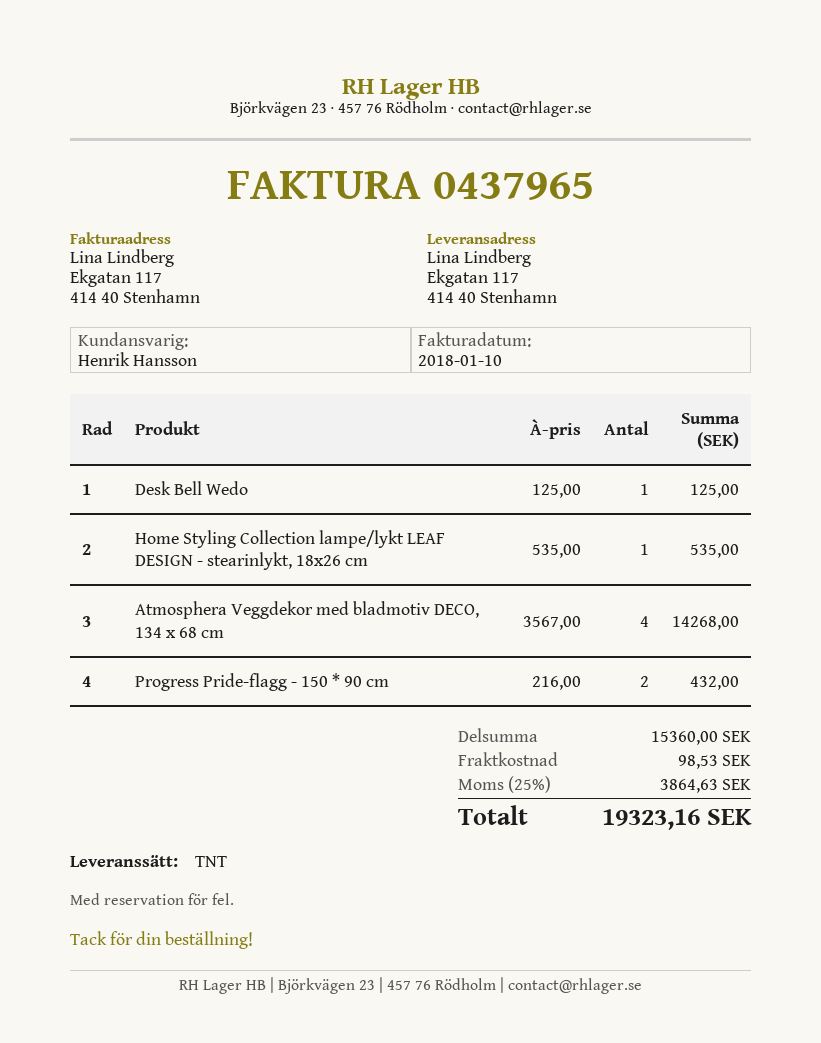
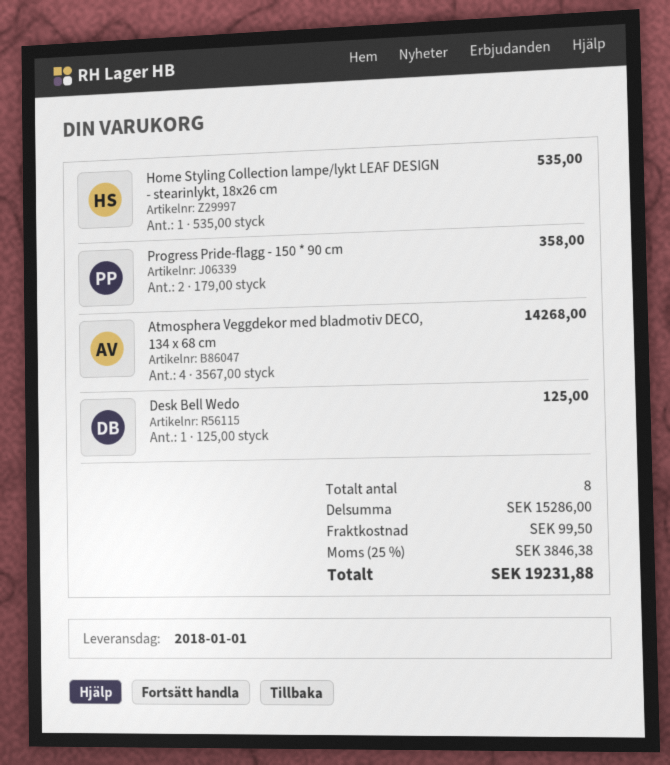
Progress Pride-flagg - 150 * 90 cm: 2 x 216.00 = 432.00 -> 2 x 179.00 = 358.00
subtotal: 15360.00 -> 15286.00
shipping: 98.53 -> 99.50
tax: 25% = 3864.63 -> 25% = 3846.38
total: 19323.16 -> 19231.88

